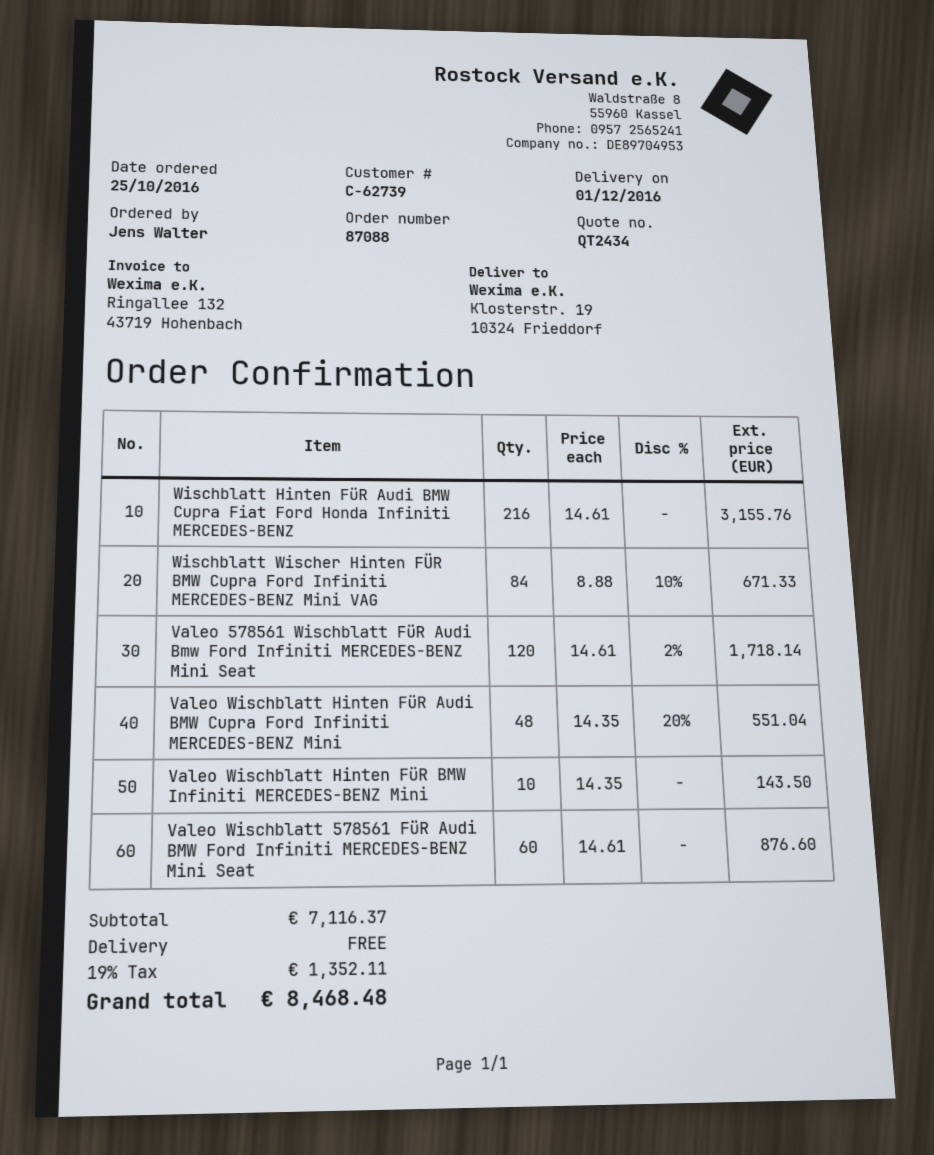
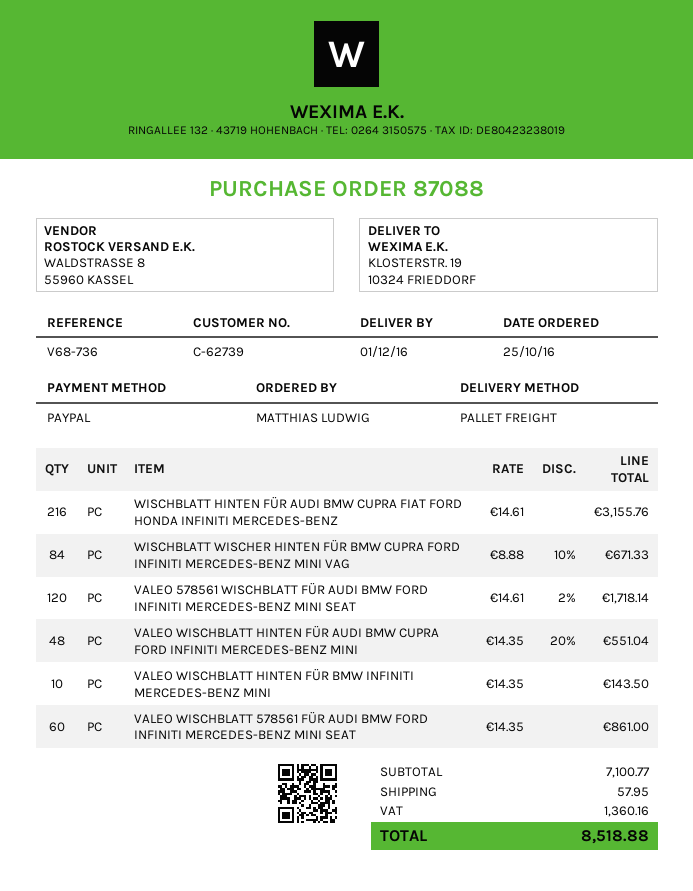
ordered by: Jens Walter -> MATTHIAS LUDWIG
Valeo Wischblatt 578561 FüR Audi BMW Ford Infiniti MERCEDES-BENZ Mini Seat: 60 x 14.61 = 876.60 -> 60 x 14.35 = 861.00
subtotal: 7116.37 -> 7100.77
shipping: 0.00 -> 57.95
tax: 1352.11 -> 1360.16
total: 8468.48 -> 8518.88

